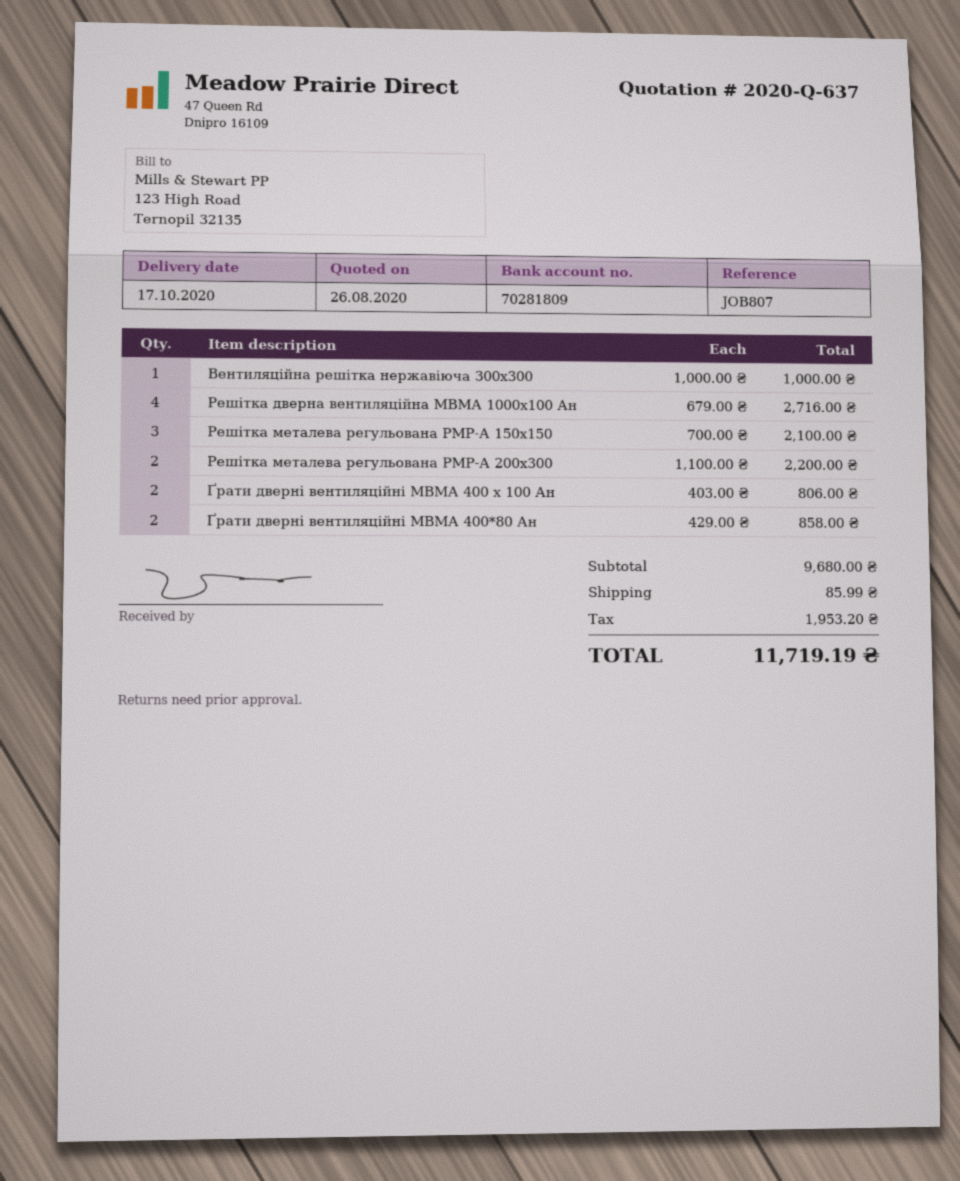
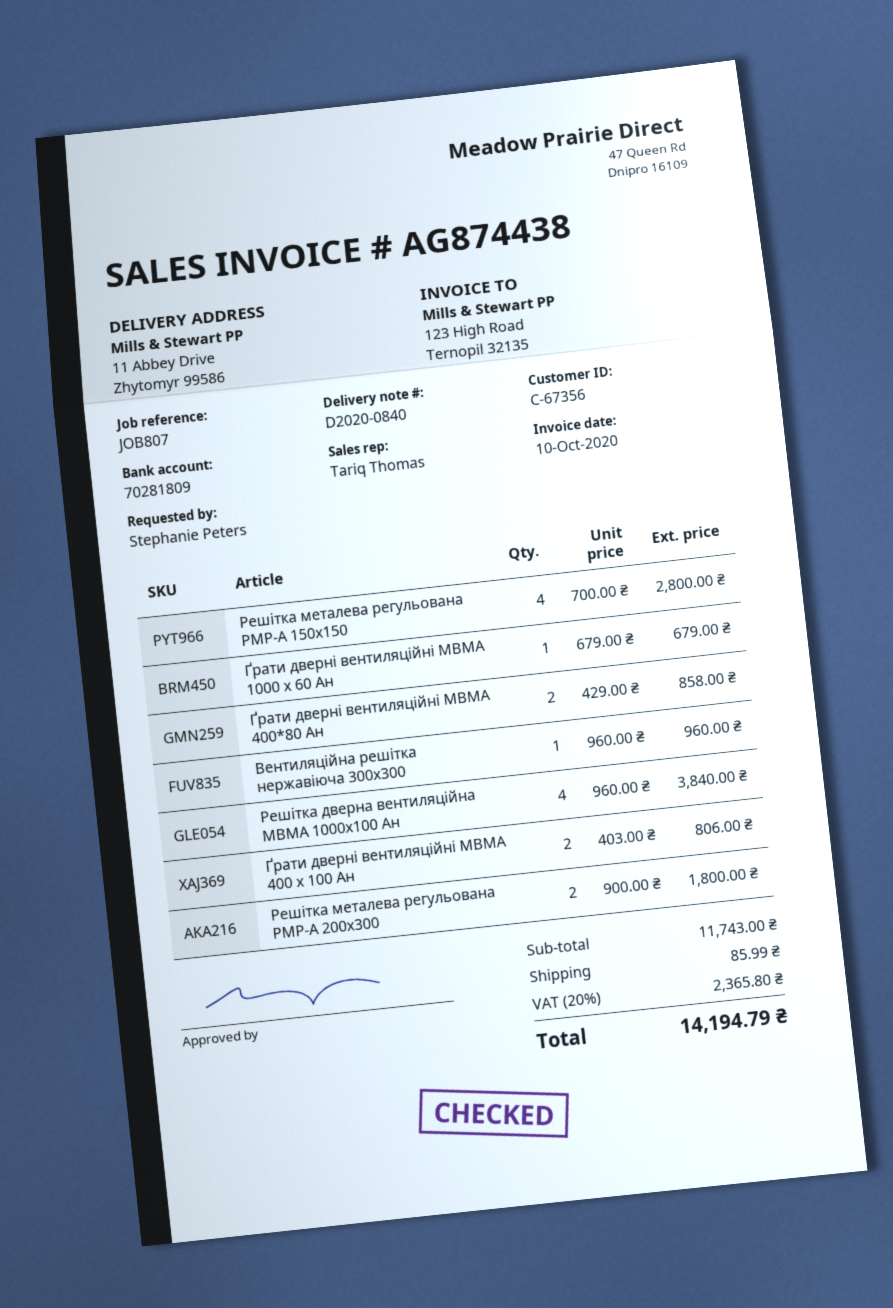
Вентиляційна решітка нержавіюча 300х300: 1 x 1000.00 = 1000.00 -> 1 x 960.00 = 960.00
Решітка дверна вентиляційна МВМА 1000х100 Ан: 4 x 679.00 = 2716.00 -> 4 x 960.00 = 3840.00
Решітка металева регульована РМР-А 150х150: 3 x 700.00 = 2100.00 -> 4 x 700.00 = 2800.00
Решітка металева регульована РМР-А 200х300: 2 x 1100.00 = 2200.00 -> 2 x 900.00 = 1800.00
Ґрати дверні вентиляційні МВМА 1000 х 60 Ан: none -> 1 x 679.00 = 679.00
subtotal: 9680.00 -> 11743.00
tax: 1953.20 -> 2365.80
total: 11719.19 -> 14194.79

